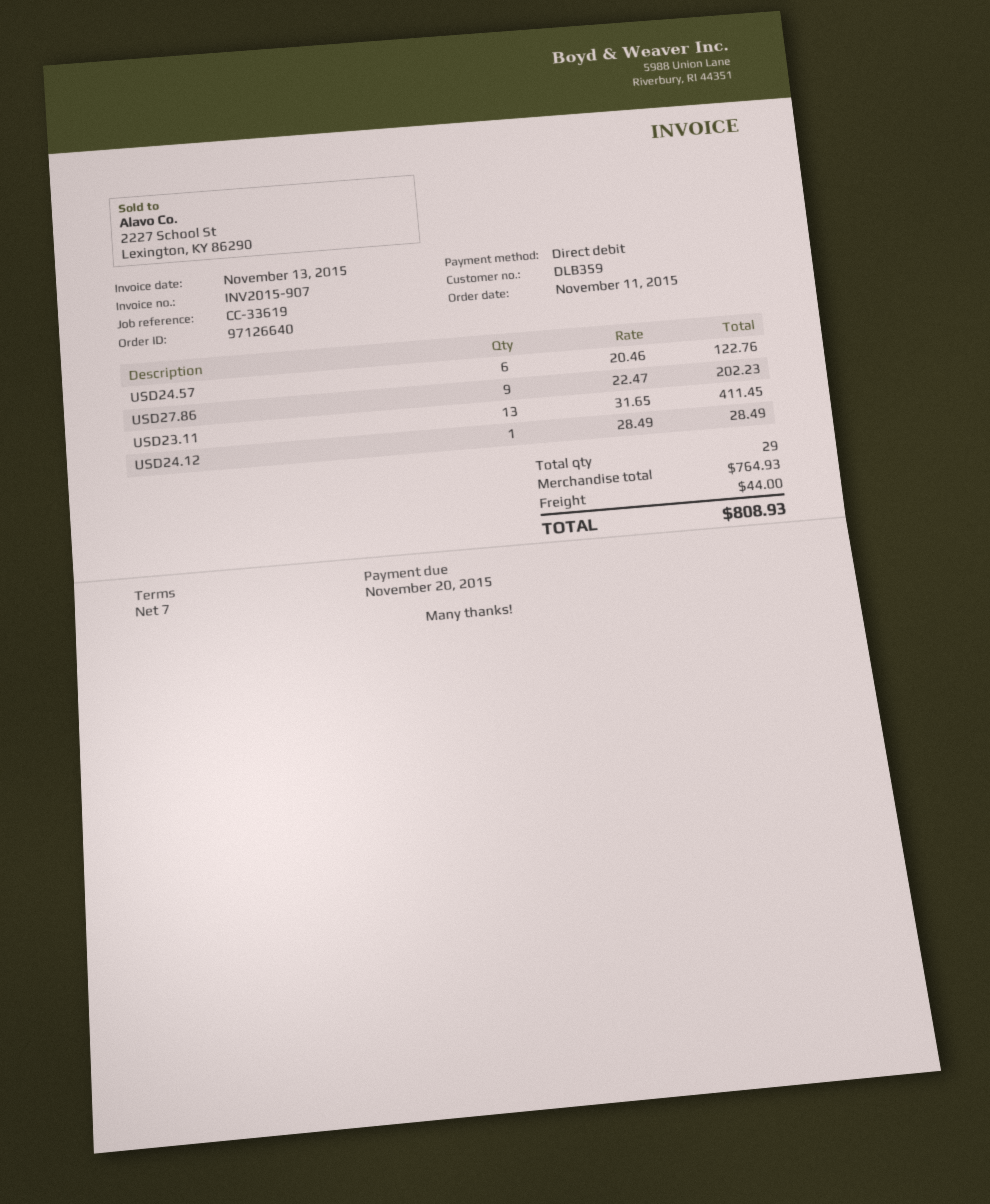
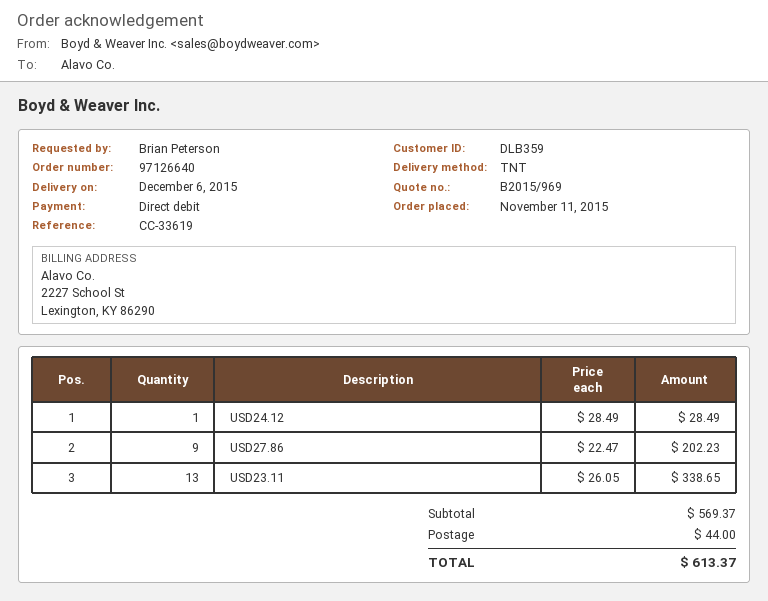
USD24.57: 6 x 20.46 = 122.76 -> none
USD23.11: 13 x 31.65 = 411.45 -> 13 x 26.05 = 338.65
subtotal: 764.93 -> 569.37
total: 808.93 -> 613.37

